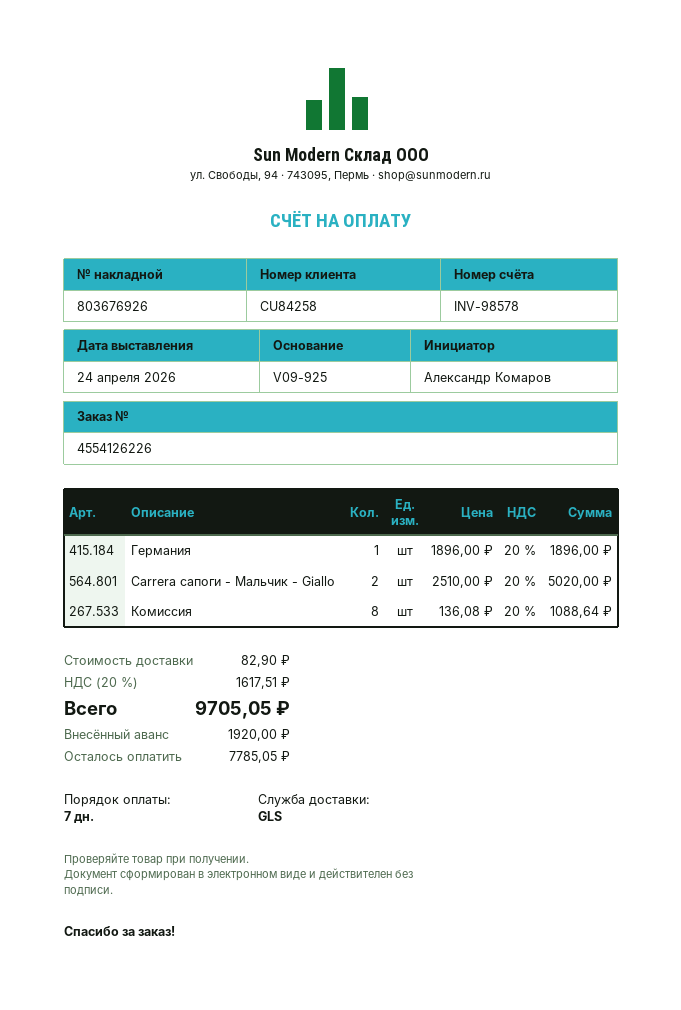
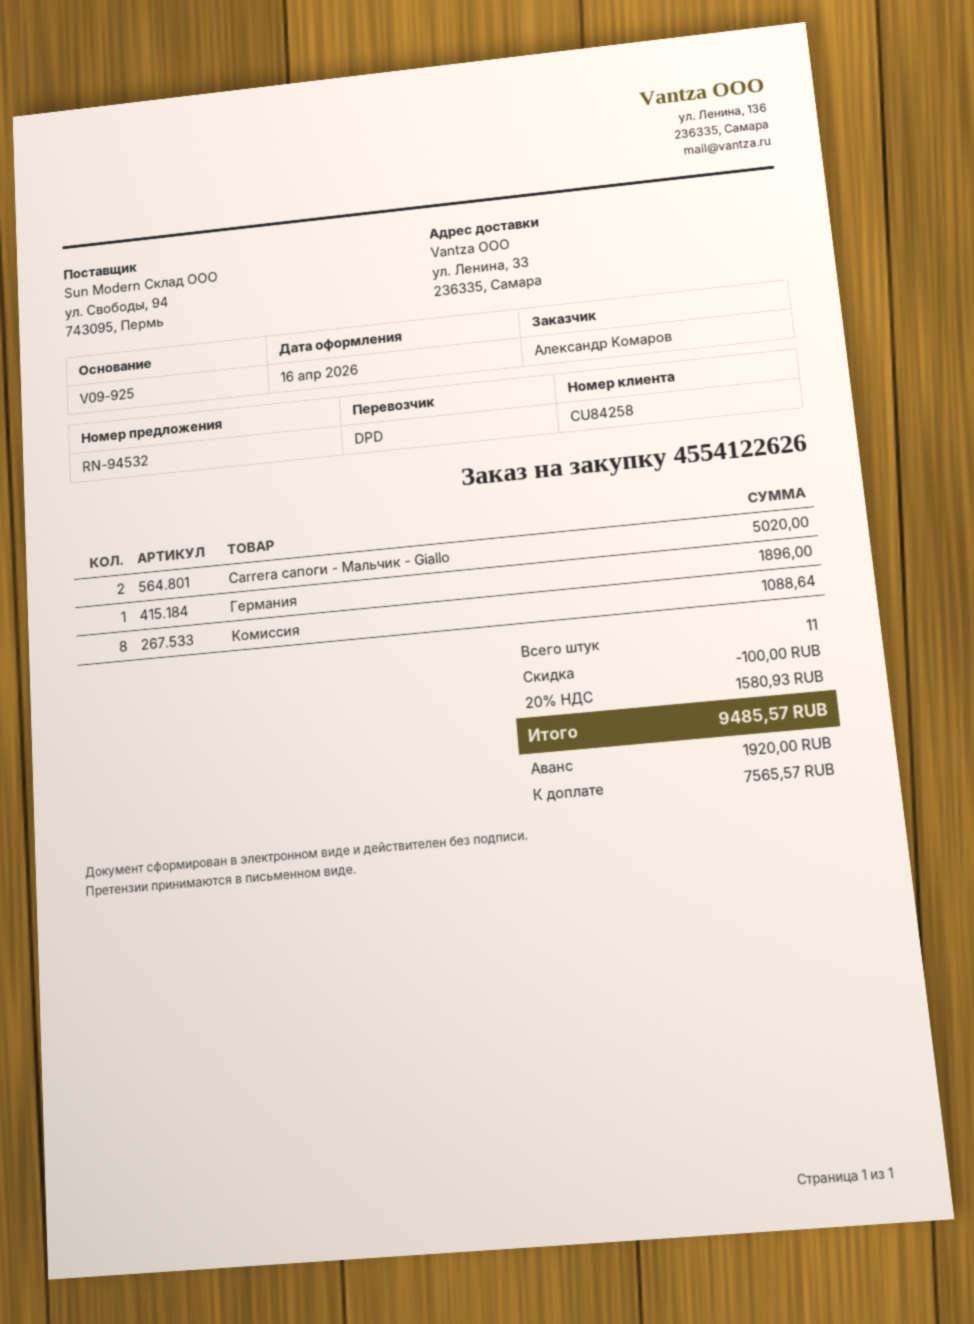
order number: 4554126226 -> 4554122626
shipping method: GLS -> DPD
discount: none -> 100.00
shipping: 82.90 -> none
tax: 20% = 1617.51 -> 20% = 1580.93
total: 9705.05 -> 9485.57
balance: 7785.05 -> 7565.57

